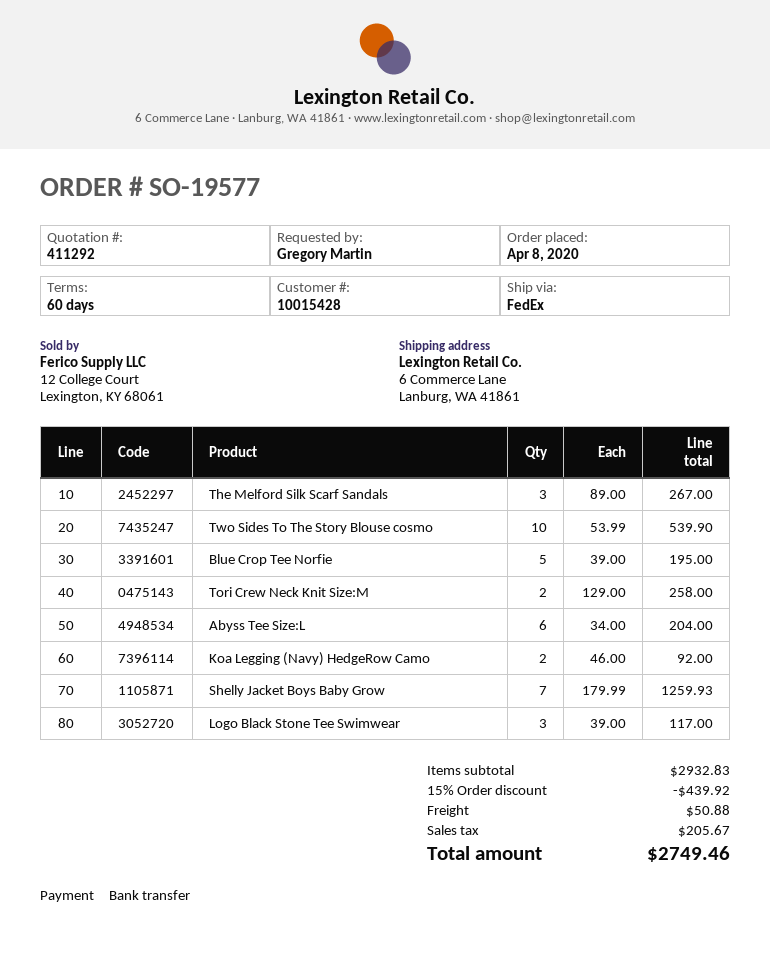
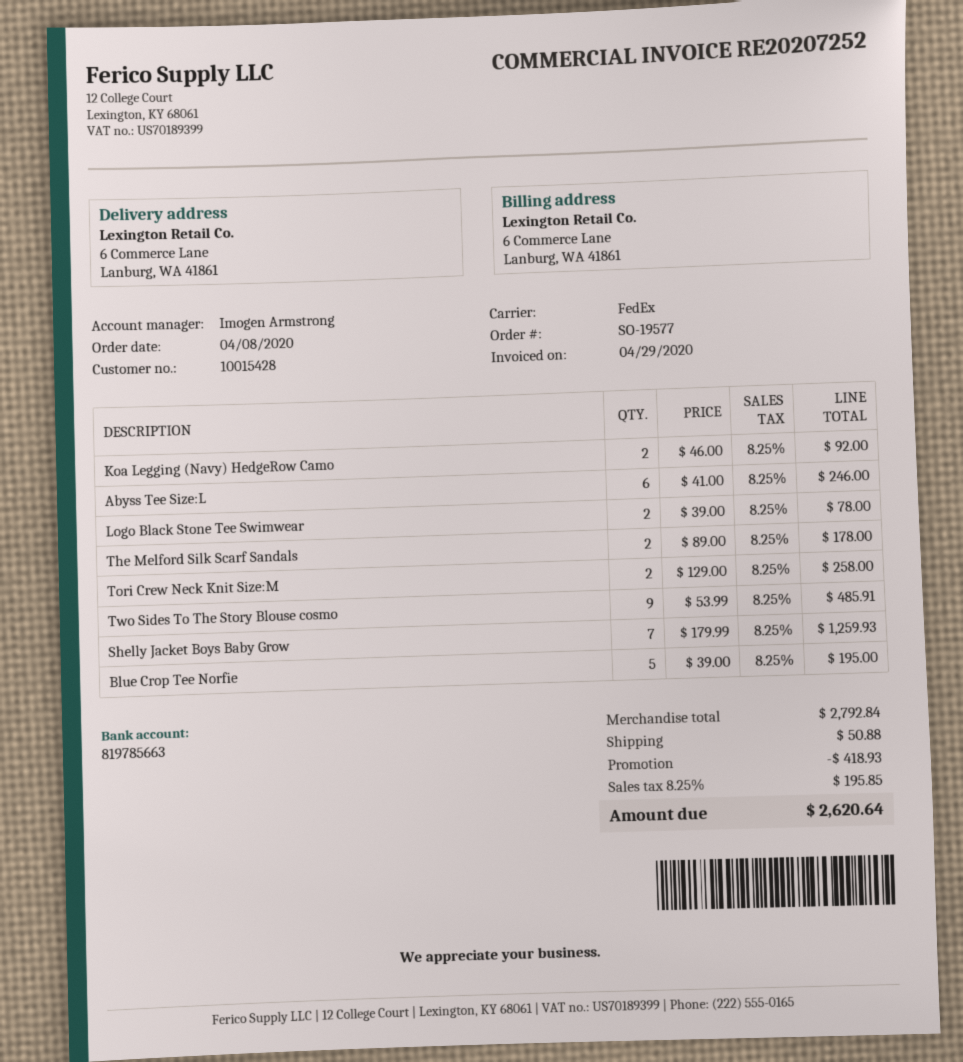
The Melford Silk Scarf Sandals: 3 x 89.00 = 267.00 -> 2 x 89.00 = 178.00
Two Sides To The Story Blouse cosmo: 10 x 53.99 = 539.90 -> 9 x 53.99 = 485.91
Abyss Tee Size:L: 6 x 34.00 = 204.00 -> 6 x 41.00 = 246.00
Logo Black Stone Tee Swimwear: 3 x 39.00 = 117.00 -> 2 x 39.00 = 78.00
subtotal: 2932.83 -> 2792.84
discount: 439.92 -> 418.93
tax: 205.67 -> 195.85
total: 2749.46 -> 2620.64

